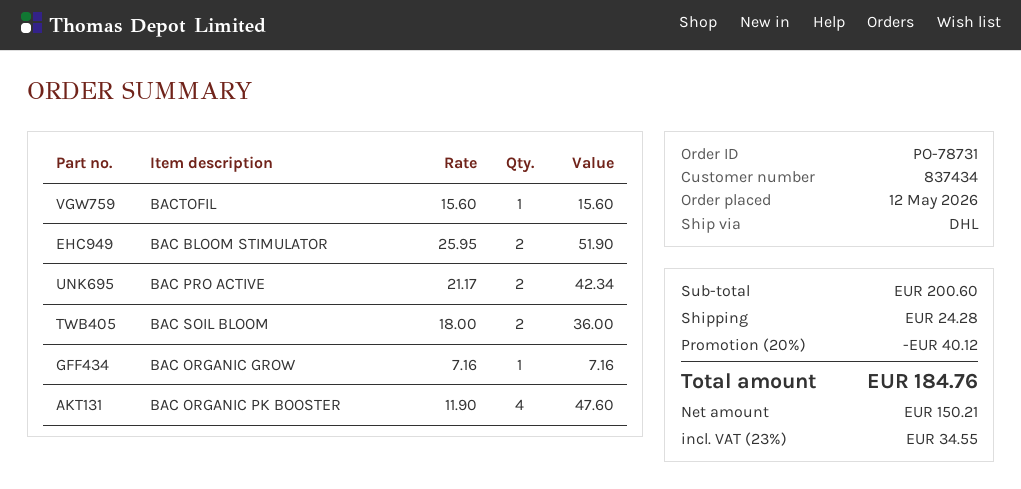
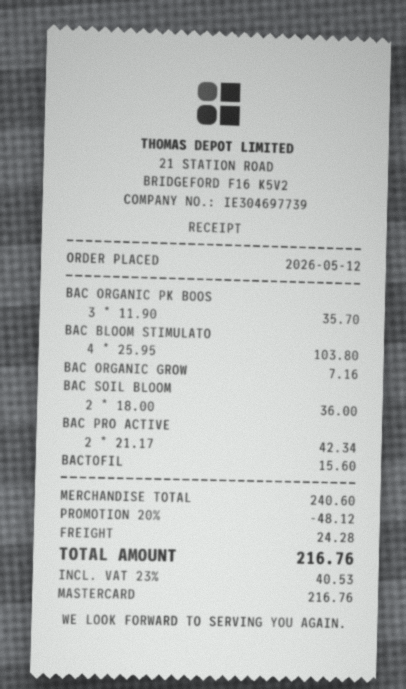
BAC BLOOM STIMULATOR: 2 x 25.95 = 51.90 -> 4 x 25.95 = 103.80
BAC ORGANIC PK BOOSTER: 4 x 11.90 = 47.60 -> 3 x 11.90 = 35.70
subtotal: 200.60 -> 240.60
discount: 20% = 40.12 -> 20% = 48.12
tax: 23% = 34.55 -> 23% = 40.53
total: 184.76 -> 216.76

